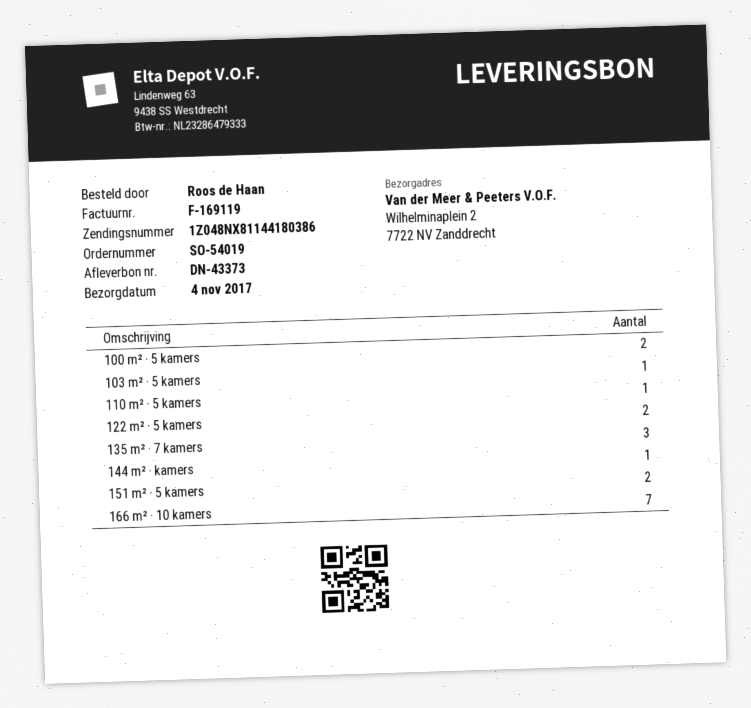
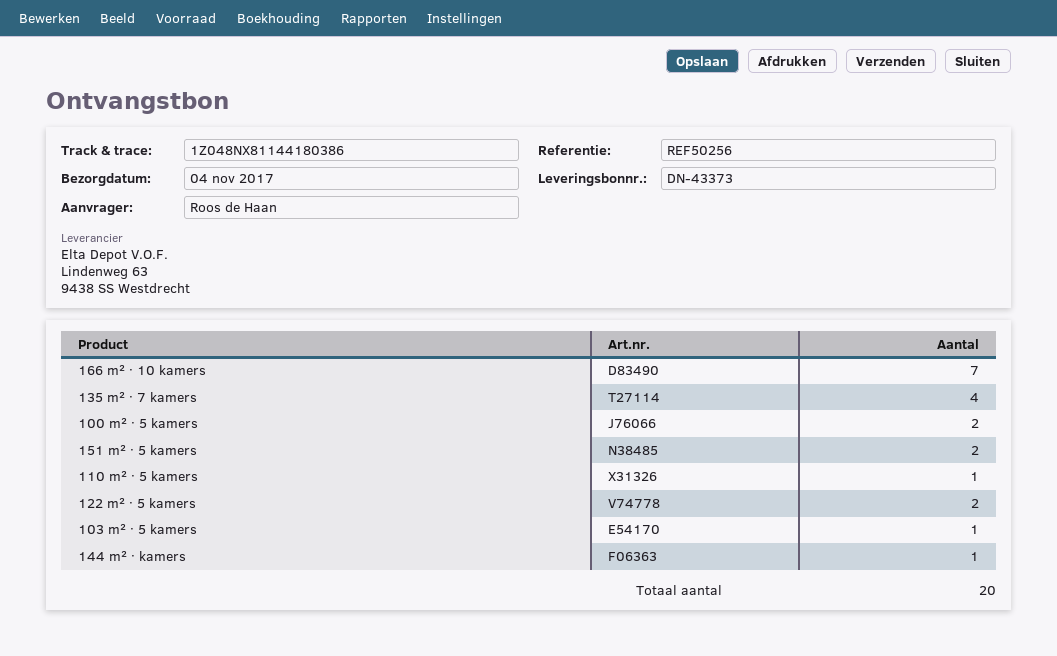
135 m² · 7 kamers: 3 -> 4

